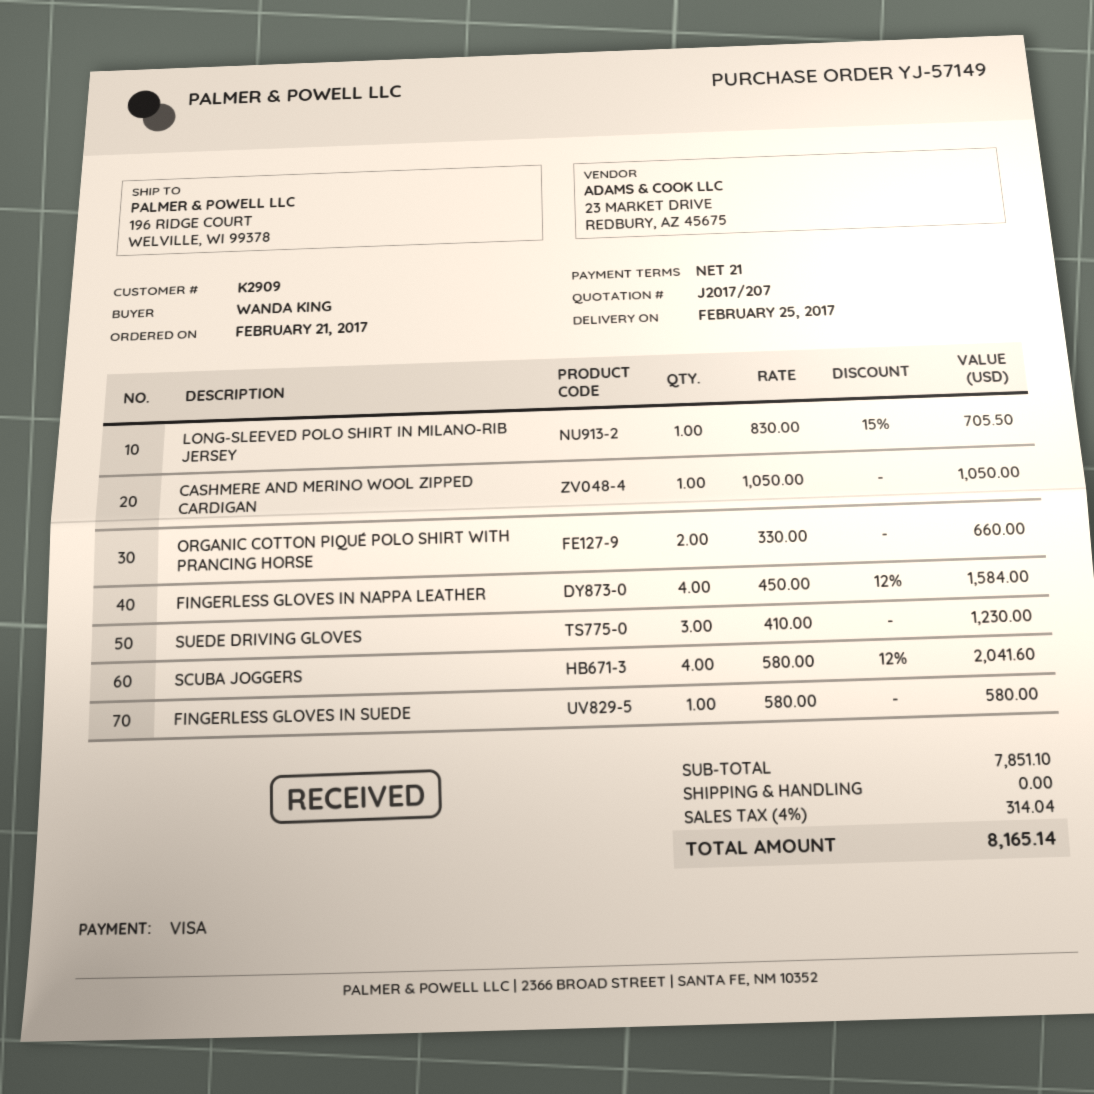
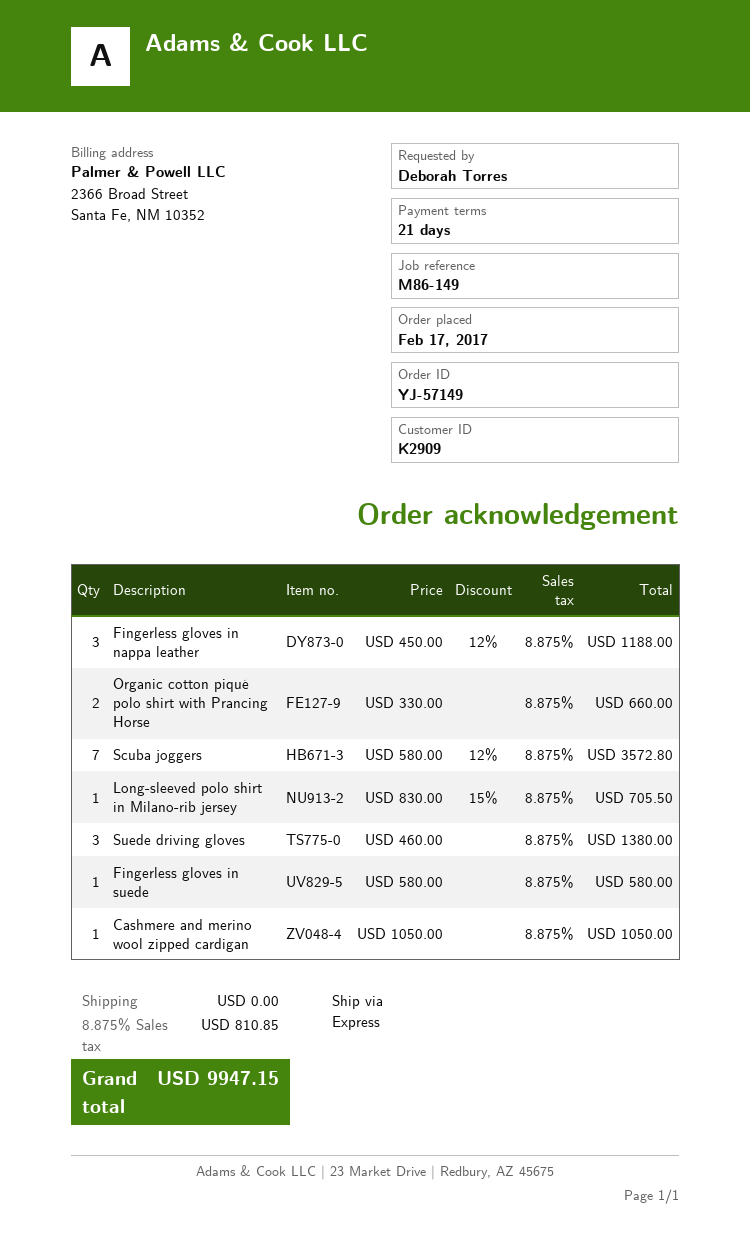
order date: 2017-02-21 -> 2017-02-17
ordered by: WANDA KING -> Deborah Torres
FINGERLESS GLOVES IN NAPPA LEATHER: 4 x 450.00 - 12% = 1584.00 -> 3 x 450.00 - 12% = 1188.00
SUEDE DRIVING GLOVES: 3 x 410.00 = 1230.00 -> 3 x 460.00 = 1380.00
SCUBA JOGGERS: 4 x 580.00 - 12% = 2041.60 -> 7 x 580.00 - 12% = 3572.80
tax: 4% = 314.04 -> 8.875% = 810.85
total: 8165.14 -> 9947.15

